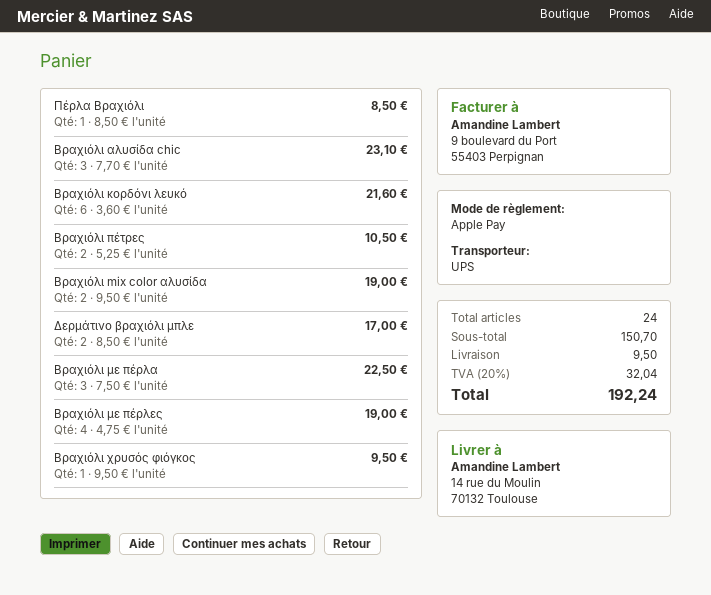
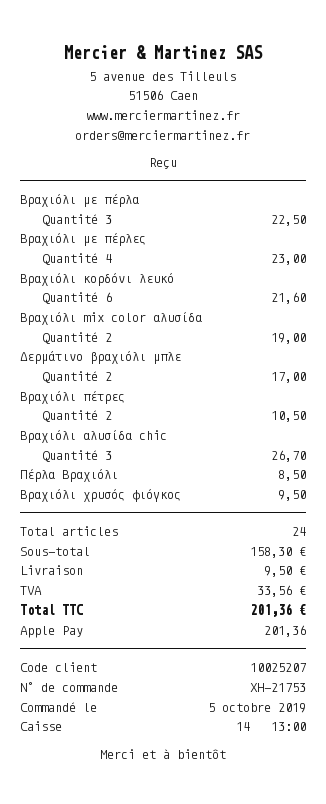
Βραχιόλι αλυσίδα chic: 3 for 23.10 -> 3 for 26.70
Βραχιόλι με πέρλες: 4 for 19.00 -> 4 for 23.00
subtotal: 150.70 -> 158.30
tax: 32.04 -> 33.56
total: 192.24 -> 201.36

